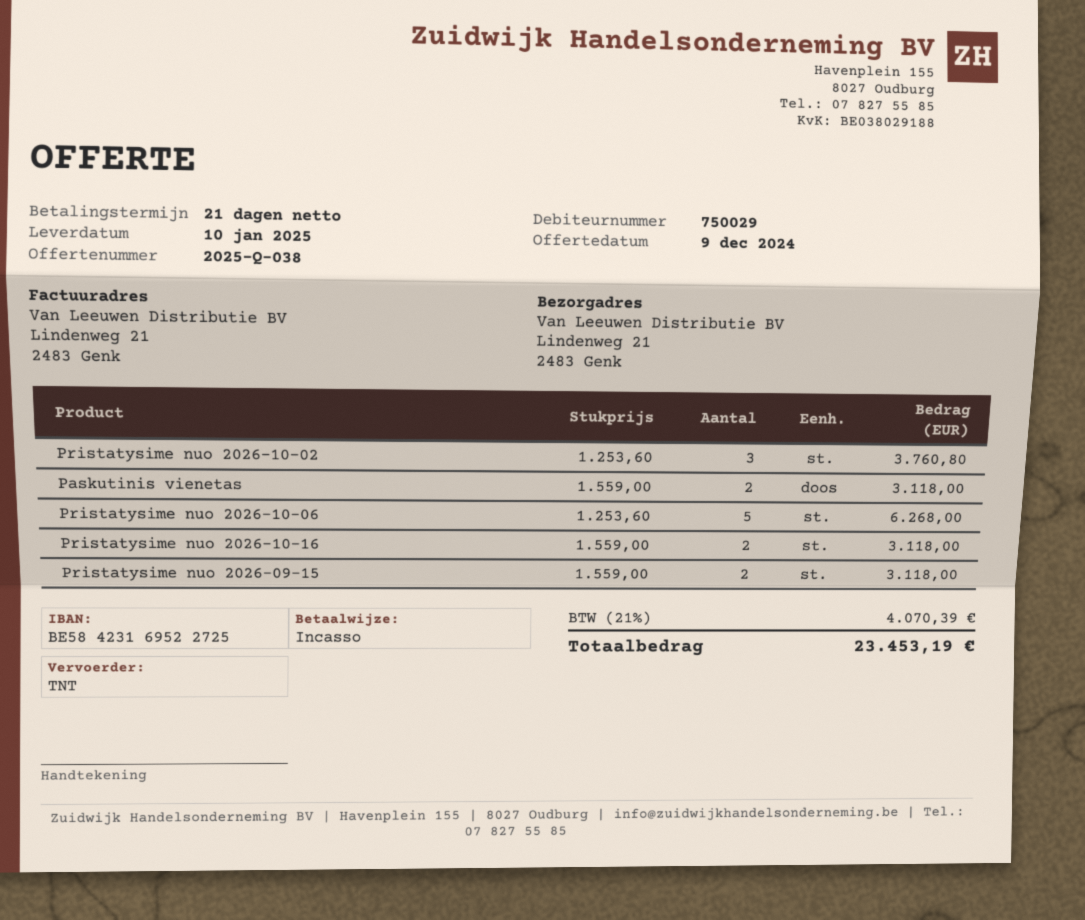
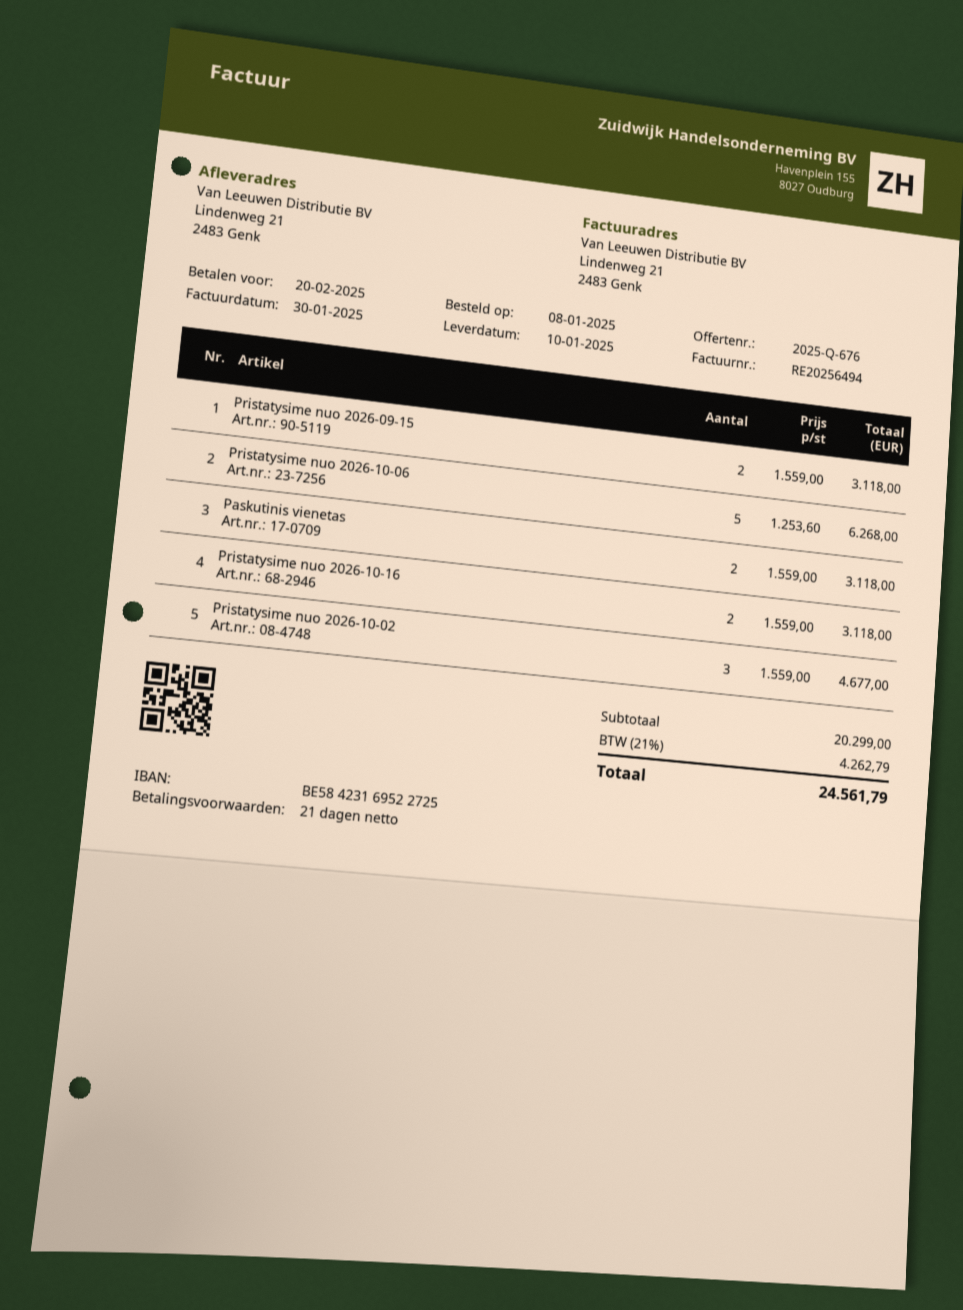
quote number: 2025-Q-038 -> 2025-Q-676
Pristatysime nuo 2026‑10‑02: 3 x 1253.60 = 3760.80 -> 3 x 1559.00 = 4677.00
tax: 21% = 4070.39 -> 21% = 4262.79
total: 23453.19 -> 24561.79

